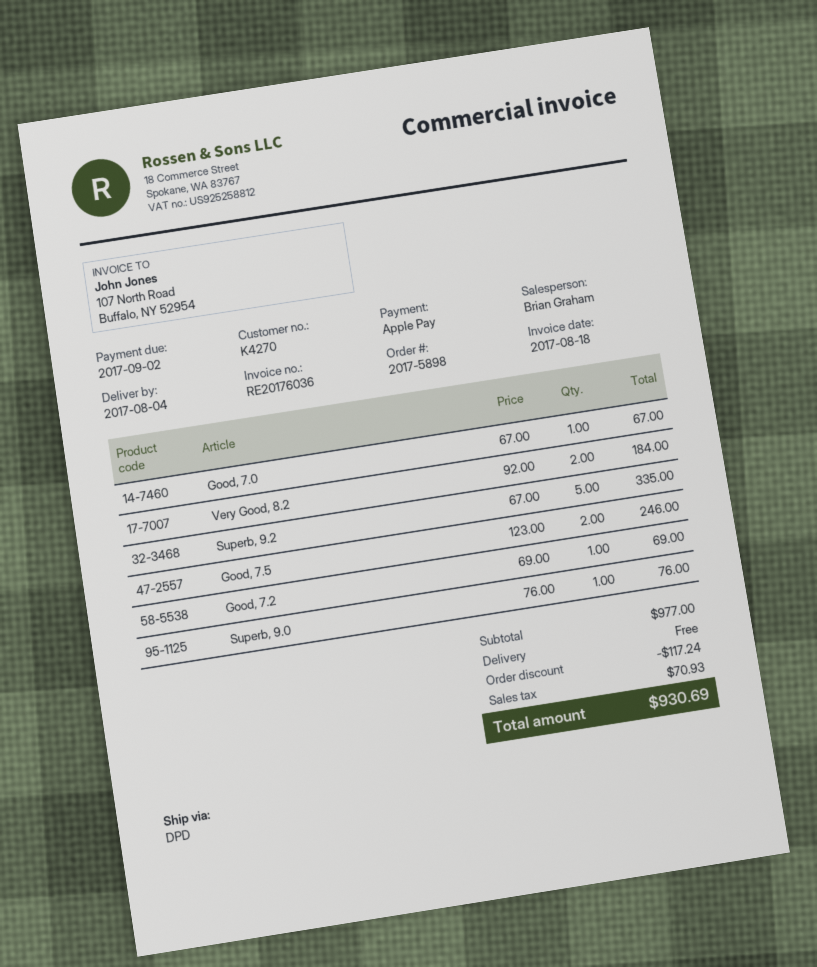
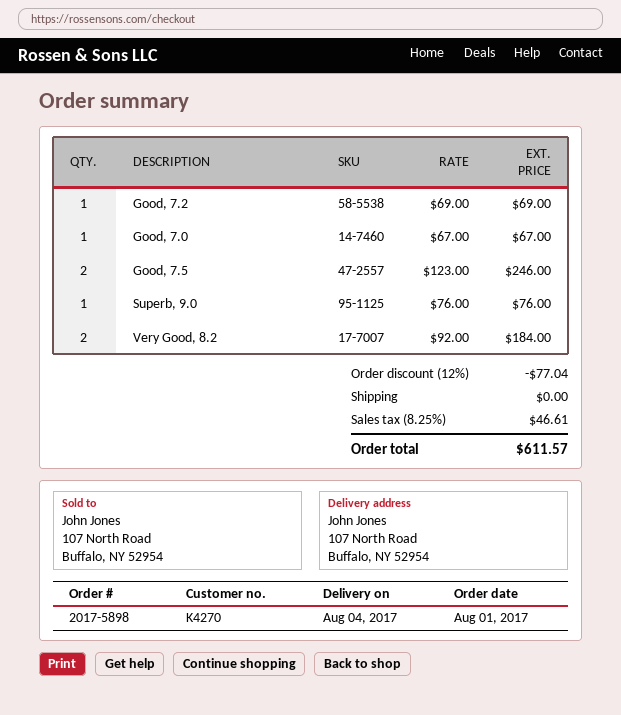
Superb, 9.2: 5 x 67.00 = 335.00 -> none
discount: 117.24 -> 77.04
tax: 70.93 -> 46.61
total: 930.69 -> 611.57

